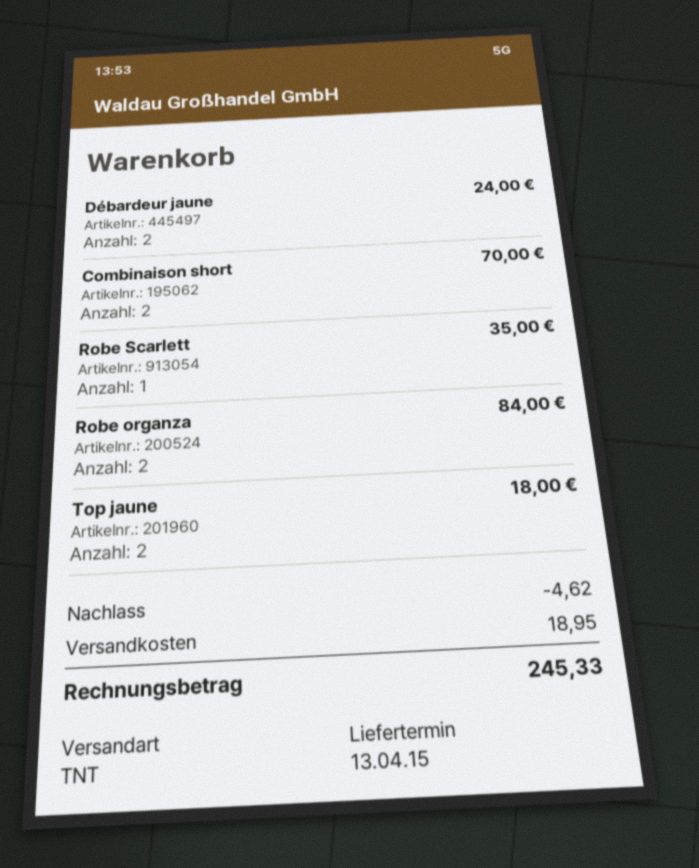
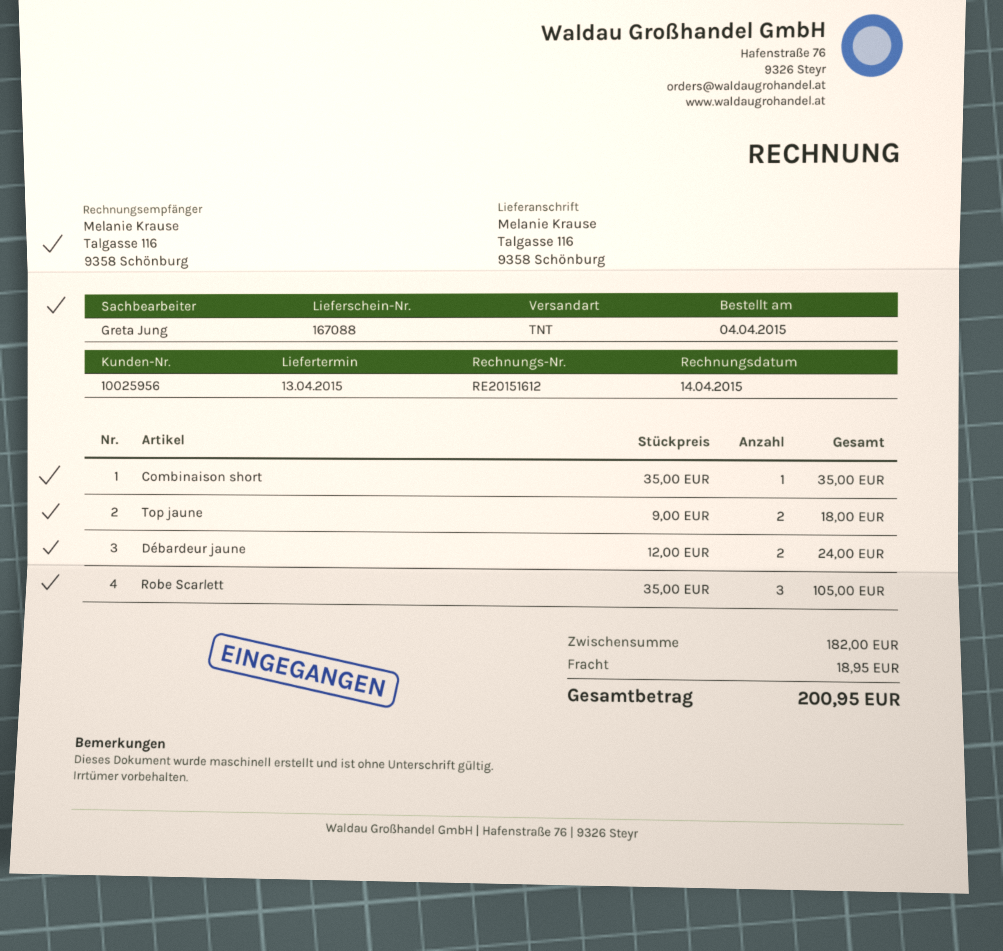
Combinaison short: 2 for 70.00 -> 1 for 35.00
Robe Scarlett: 1 for 35.00 -> 3 for 105.00
Robe organza: 2 for 84.00 -> none
discount: 4.62 -> none
total: 245.33 -> 200.95

